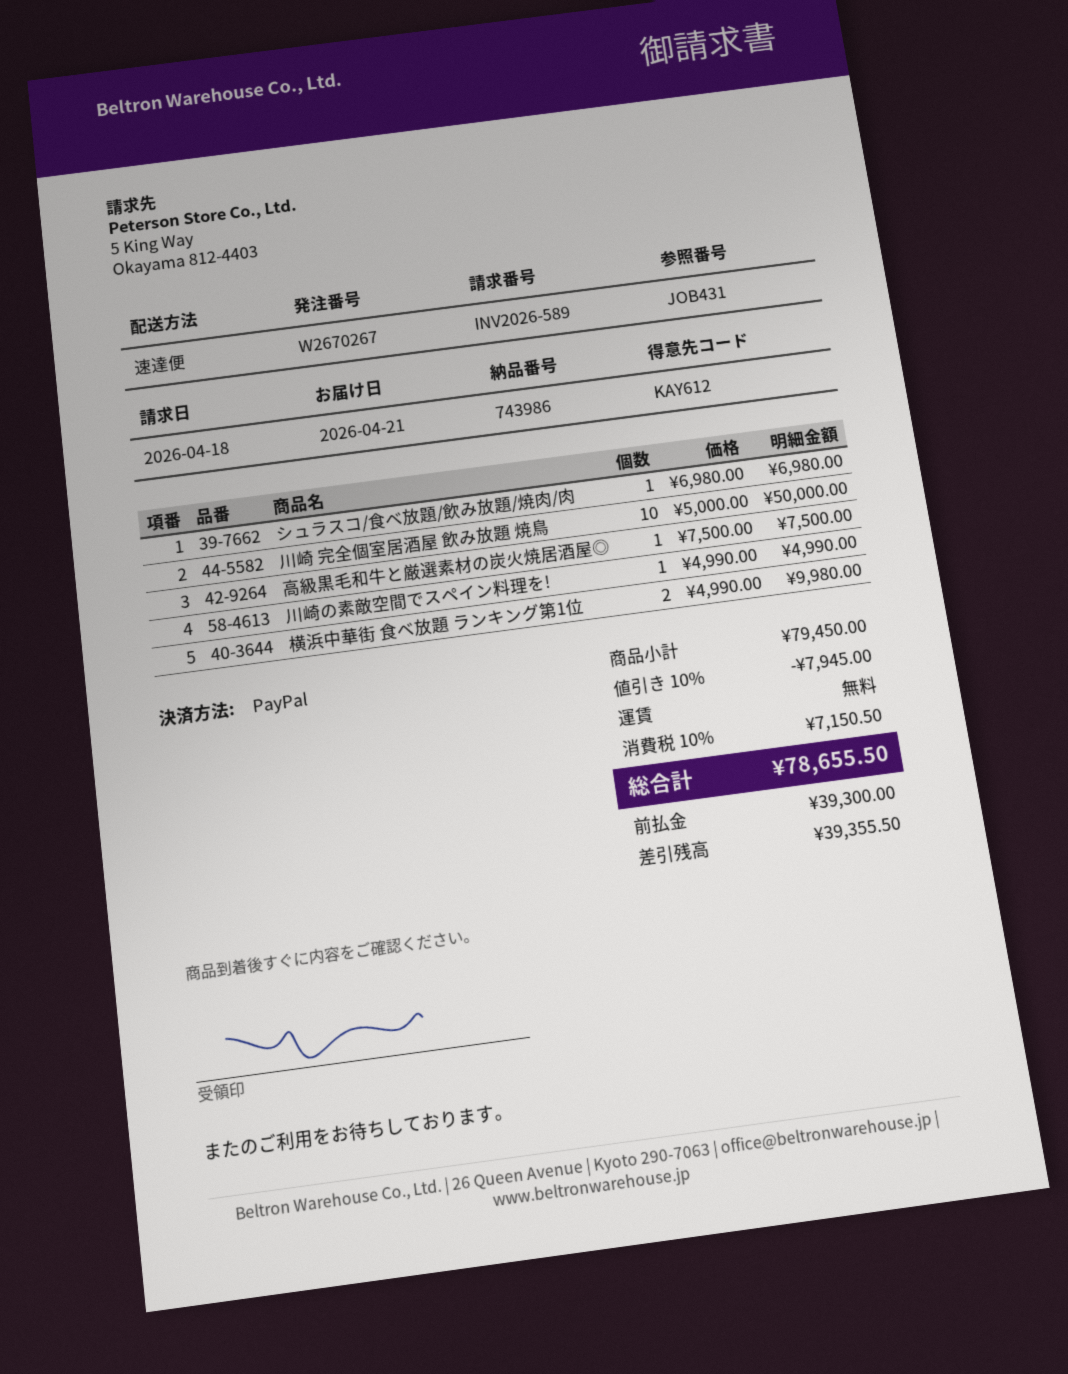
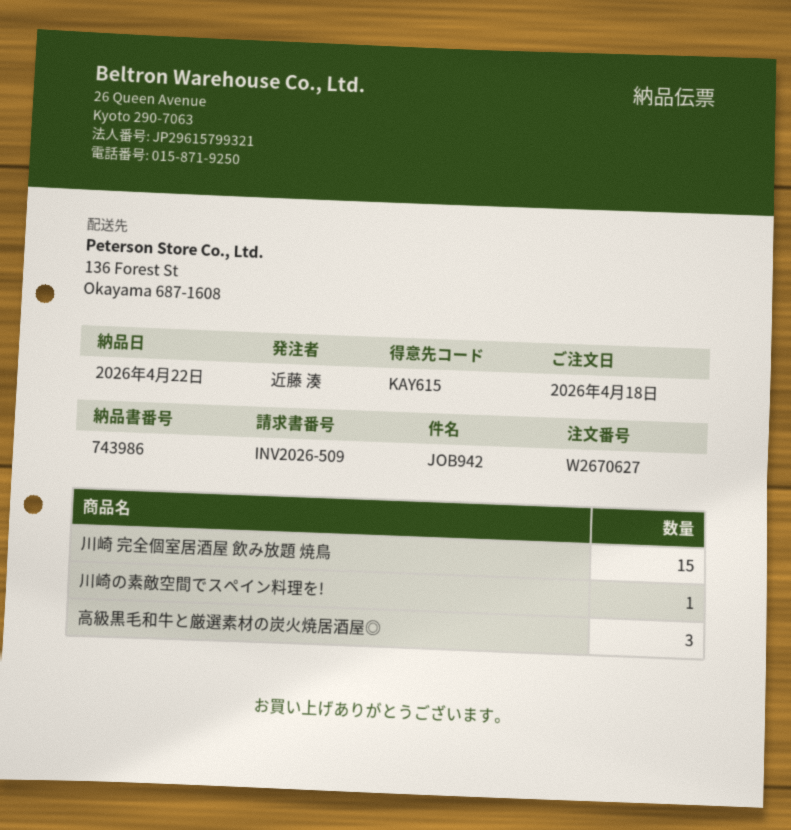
order number: W2670267 -> W2670627
delivery date: 2026-04-21 -> 2026-04-22
invoice number: INV2026-589 -> INV2026-509
customer number: KAY612 -> KAY615
reference: JOB431 -> JOB942
シュラスコ/食べ放題/飲み放題/焼肉/肉: 1 -> none
川崎 完全個室居酒屋 飲み放題 焼鳥: 10 -> 15
高級黒毛和牛と厳選素材の炭火焼居酒屋◎: 1 -> 3
横浜中華街 食べ放題 ランキング第1位: 2 -> none

